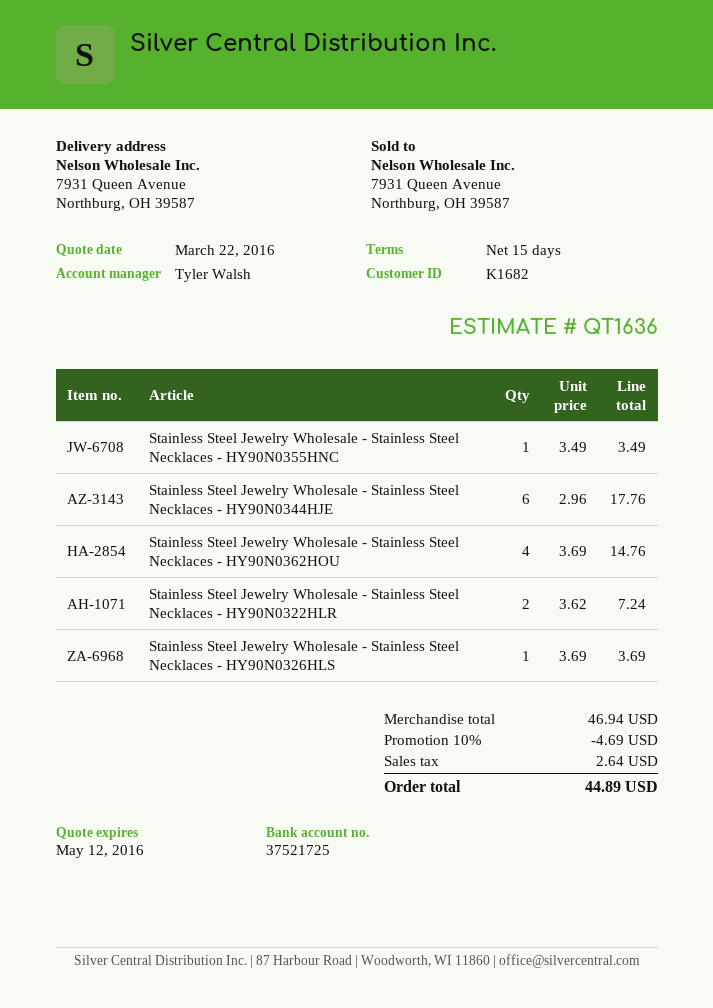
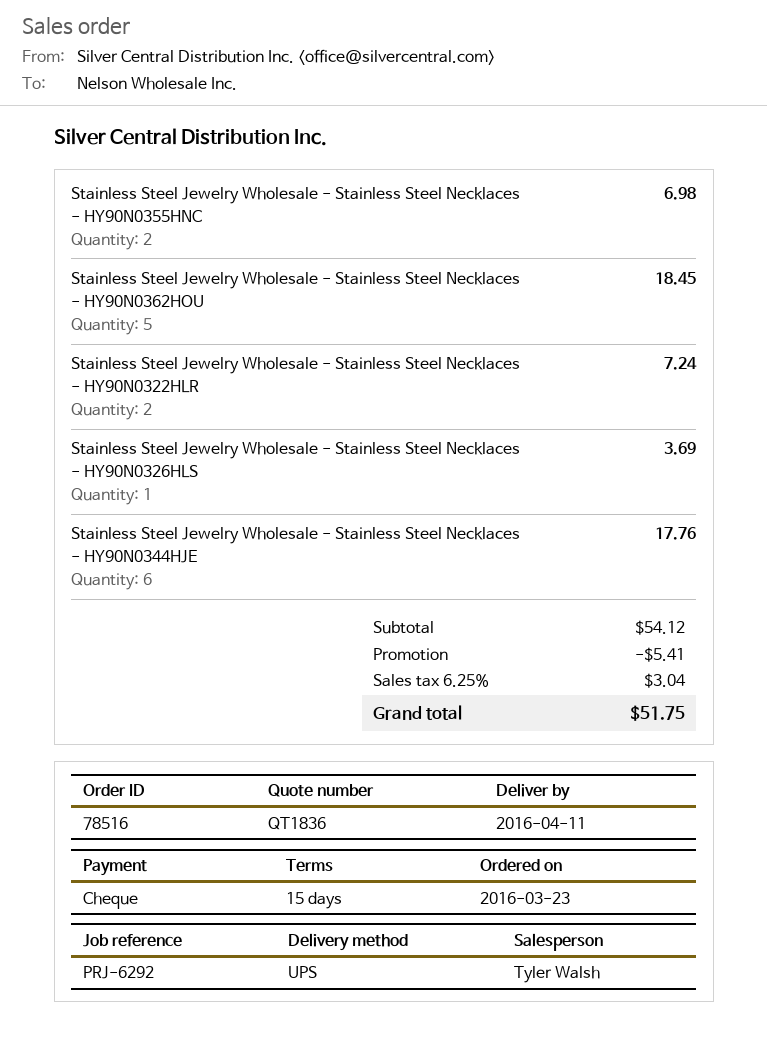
quote number: QT1636 -> QT1836
Stainless Steel Jewelry Wholesale - Stainless Steel Necklaces - HY90N0355HNC: 1 for 3.49 -> 2 for 6.98
Stainless Steel Jewelry Wholesale - Stainless Steel Necklaces - HY90N0362HOU: 4 for 14.76 -> 5 for 18.45
subtotal: 46.94 -> 54.12
discount: 4.69 -> 5.41
tax: 2.64 -> 3.04
total: 44.89 -> 51.75

